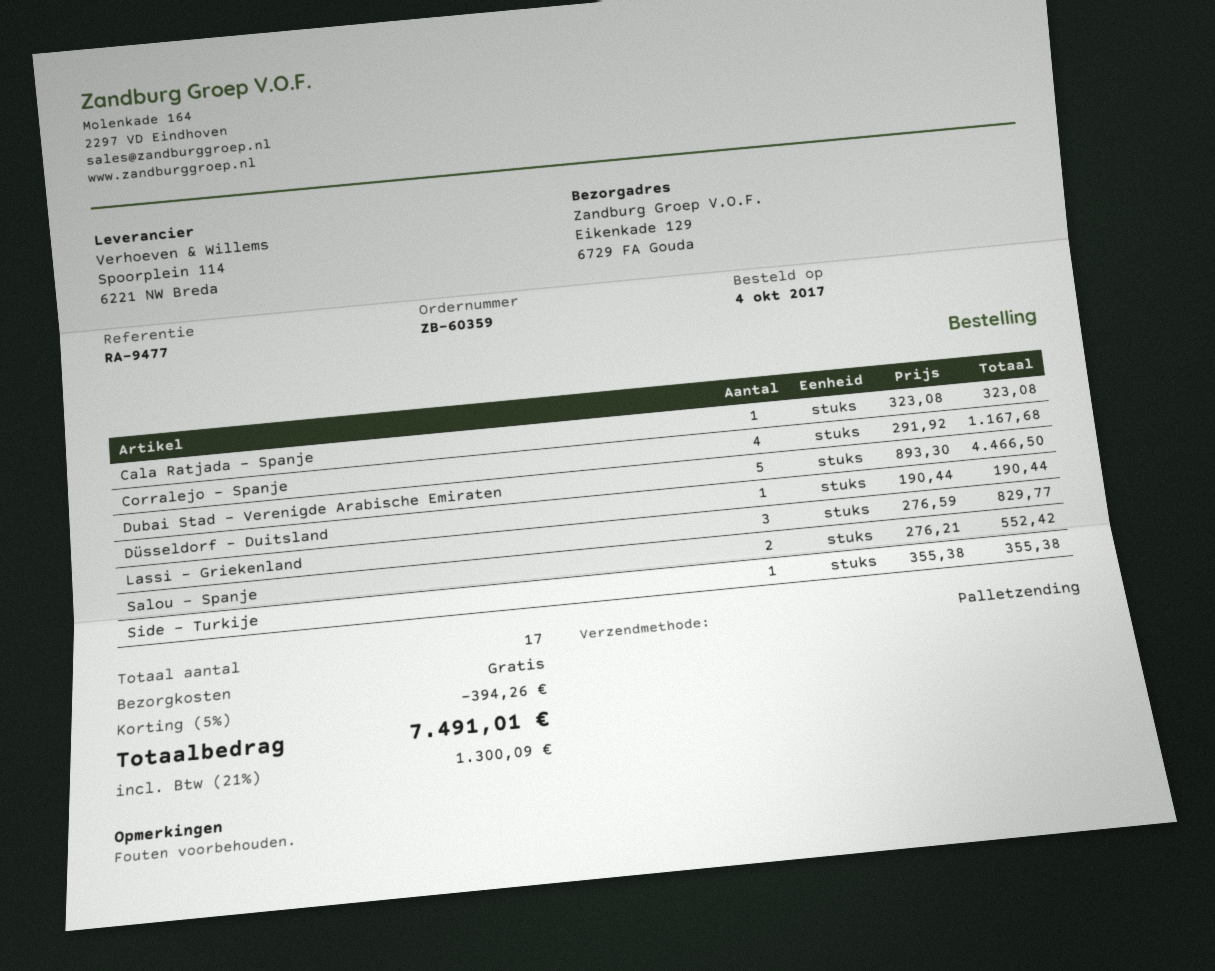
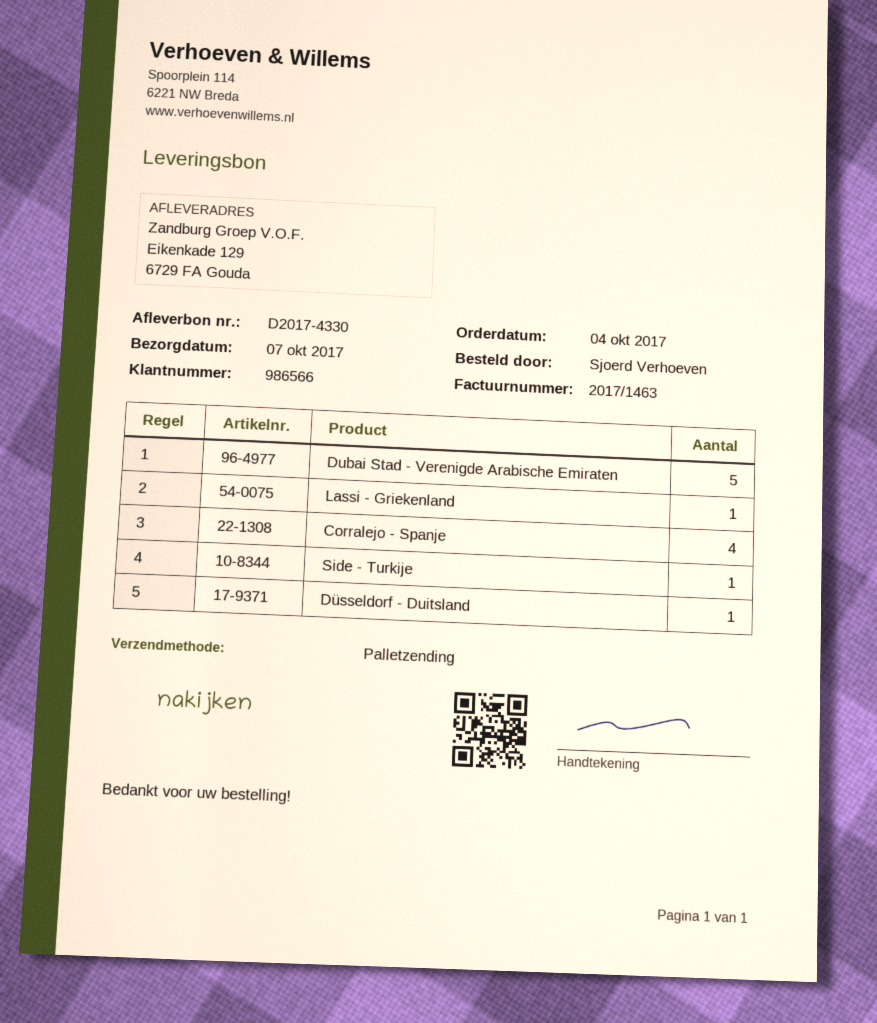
Cala Ratjada - Spanje: 1 -> none
Lassi - Griekenland: 3 -> 1
Salou - Spanje: 2 -> none

